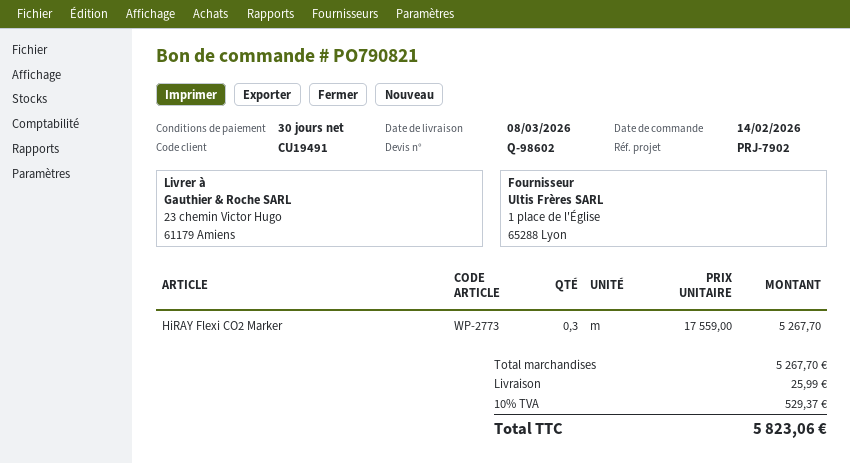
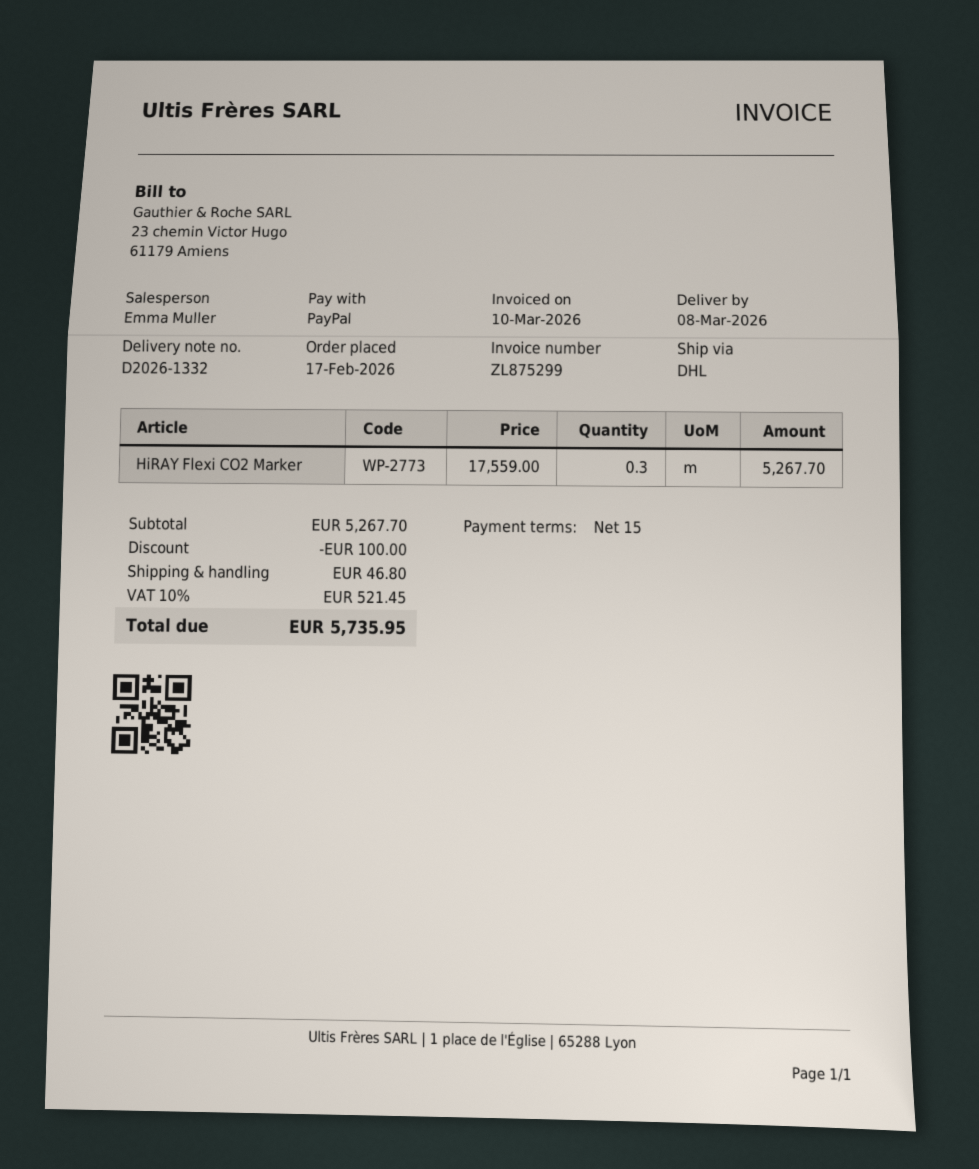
order date: 2026-02-14 -> 2026-02-17
payment terms: 30 days -> 15 days
discount: none -> 100.00
shipping: 25.99 -> 46.80
tax: 10% = 529.37 -> 10% = 521.45
total: 5823.06 -> 5735.95

